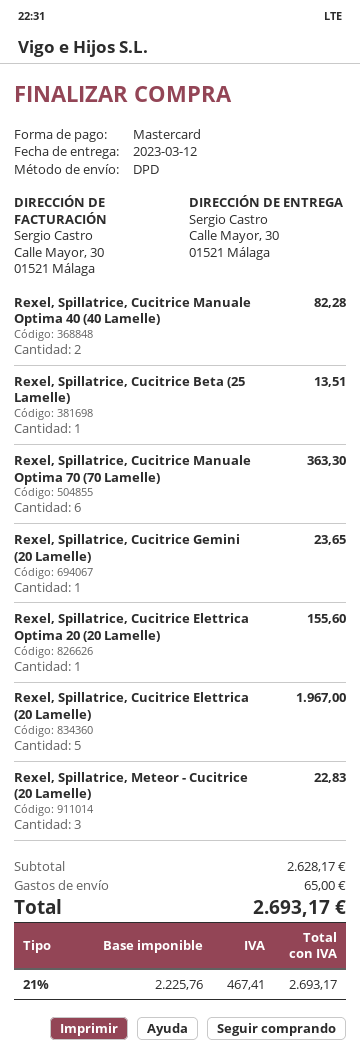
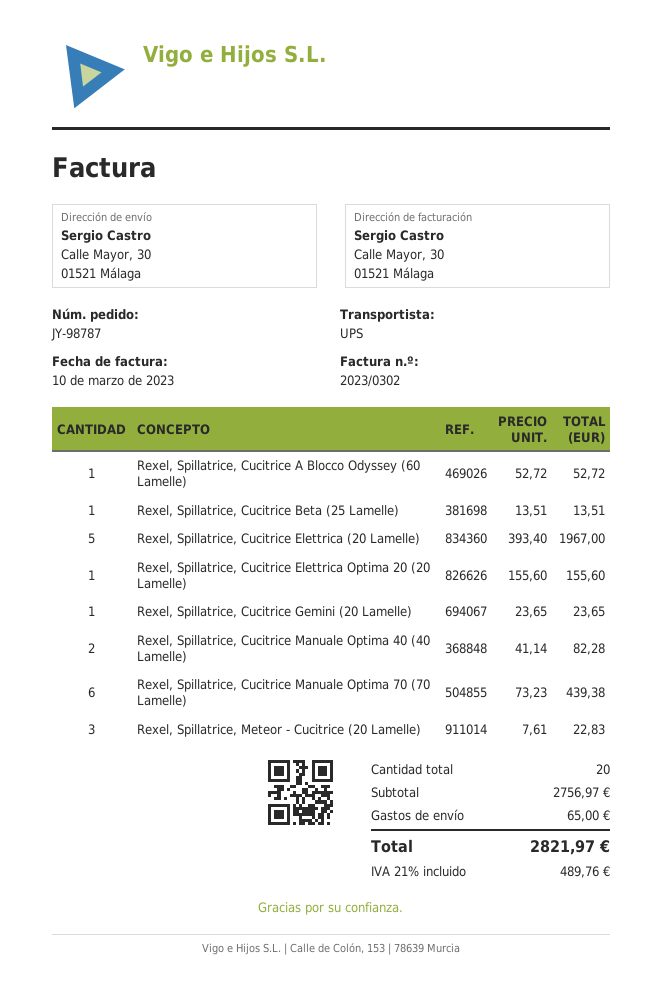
shipping method: DPD -> UPS
Rexel, Spillatrice, Cucitrice Manuale Optima 70 (70 Lamelle): 6 for 363.30 -> 6 for 439.38
Rexel, Spillatrice, Cucitrice A Blocco Odyssey (60 Lamelle): none -> 1 for 52.72
subtotal: 2628.17 -> 2756.97
tax: 21% = 467.41 -> 21% = 489.76
total: 2693.17 -> 2821.97

